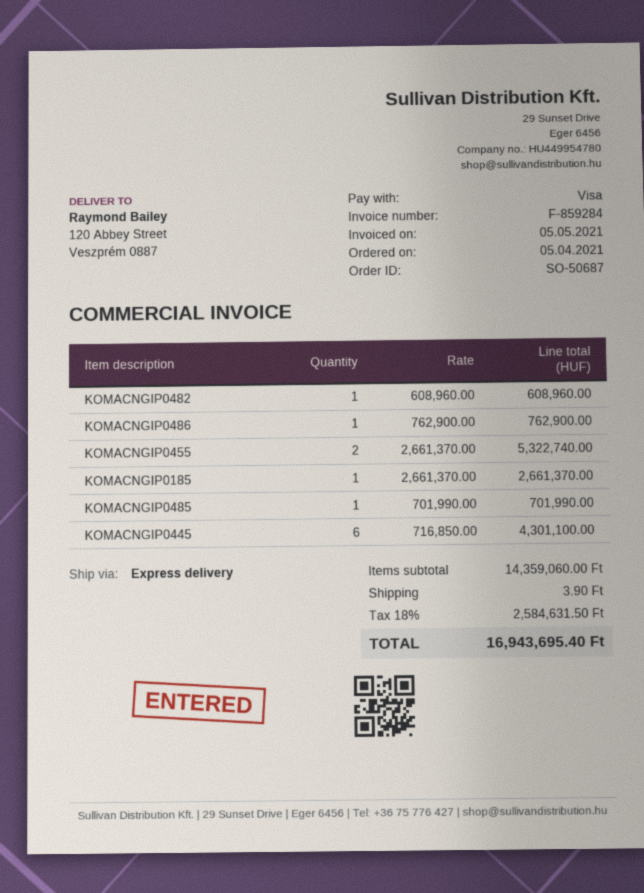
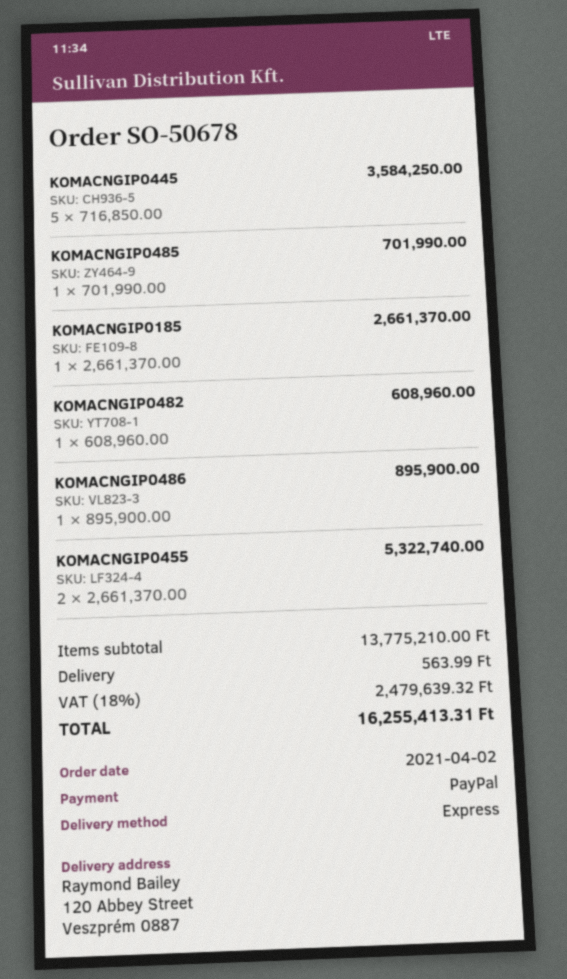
order number: SO-50687 -> SO-50678
order date: 2021-04-05 -> 2021-04-02
payment method: Visa -> PayPal
KOMACNGIP0486: 1 x 762900.00 = 762900.00 -> 1 x 895900.00 = 895900.00
KOMACNGIP0445: 6 x 716850.00 = 4301100.00 -> 5 x 716850.00 = 3584250.00
subtotal: 14359060.00 -> 13775210.00
shipping: 3.90 -> 563.99
tax: 18% = 2584631.50 -> 18% = 2479639.32
total: 16943695.40 -> 16255413.31

